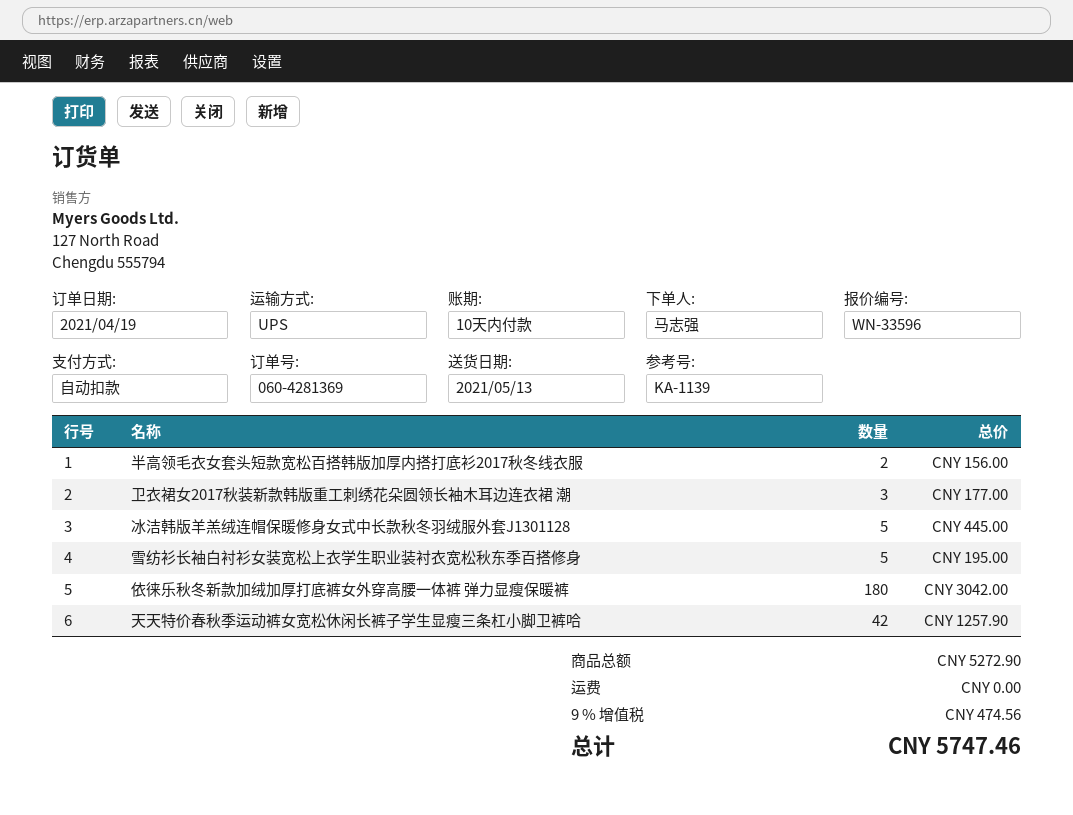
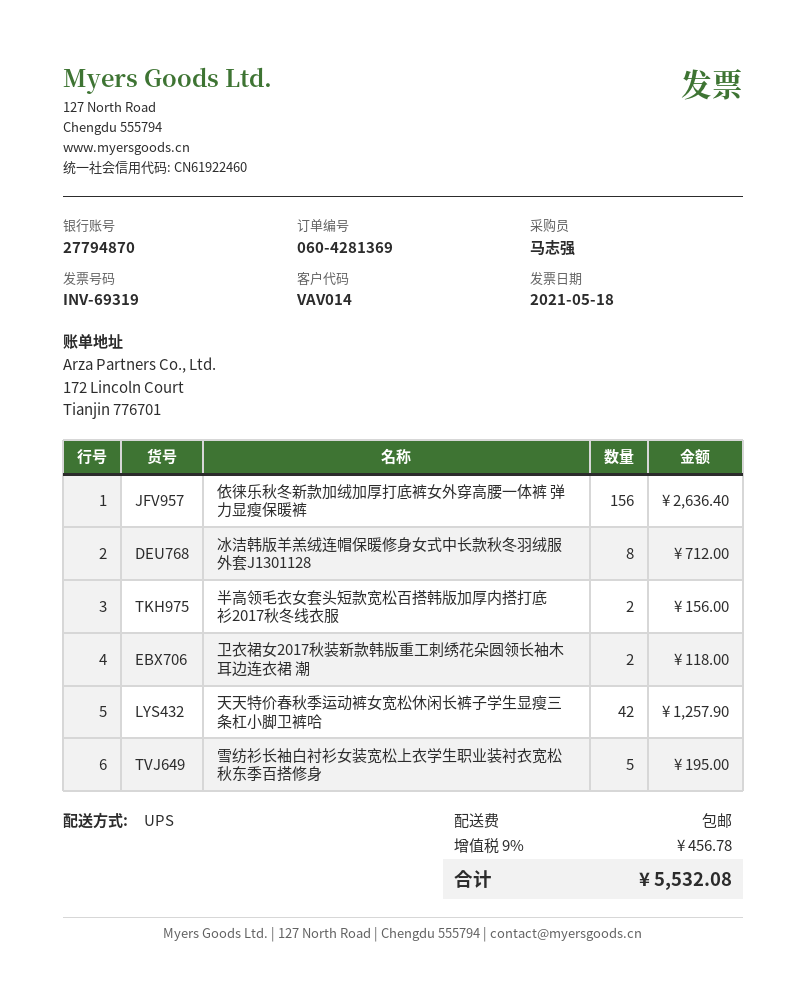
卫衣裙女2017秋装新款韩版重工刺绣花朵圆领长袖木耳边连衣裙 潮: 3 for 177.00 -> 2 for 118.00
冰洁韩版羊羔绒连帽保暖修身女式中长款秋冬羽绒服外套J1301128: 5 for 445.00 -> 8 for 712.00
依徕乐秋冬新款加绒加厚打底裤女外穿高腰一体裤 弹力显瘦保暖裤: 180 for 3042.00 -> 156 for 2636.40
tax: 9% = 474.56 -> 9% = 456.78
total: 5747.46 -> 5532.08

